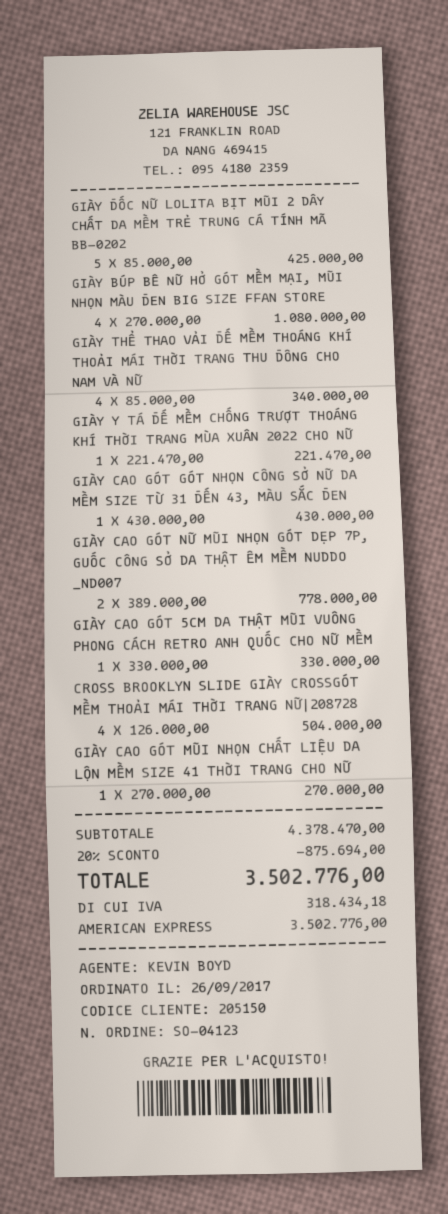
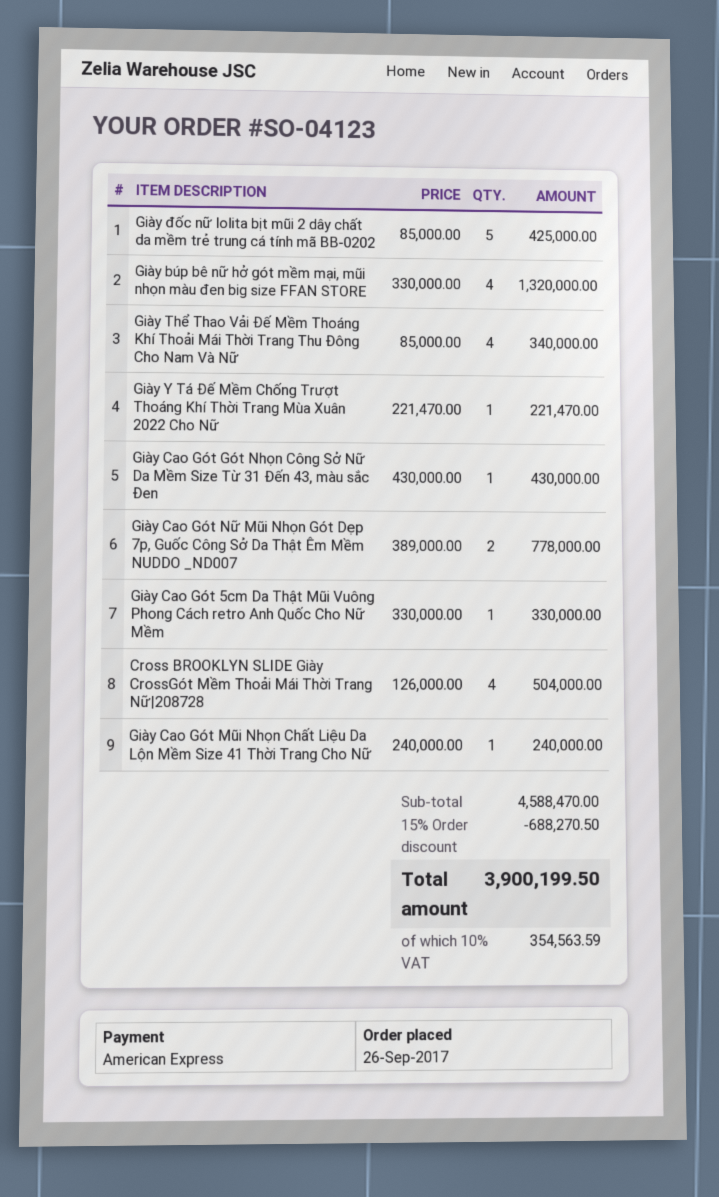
GIÀY BÚP BÊ NỮ HỞ GÓT MỀM MẠI, MŨI NHỌN MÀU ĐEN BIG SIZE FFAN STORE: 4 x 270000.00 = 1080000.00 -> 4 x 330000.00 = 1320000.00
GIÀY CAO GÓT MŨI NHỌN CHẤT LIỆU DA LỘN MỀM SIZE 41 THỜI TRANG CHO NỮ: 1 x 270000.00 = 270000.00 -> 1 x 240000.00 = 240000.00
subtotal: 4378470.00 -> 4588470.00
discount: 20% = 875694.00 -> 15% = 688270.50
tax: 318434.18 -> 354563.59
total: 3502776.00 -> 3900199.50

